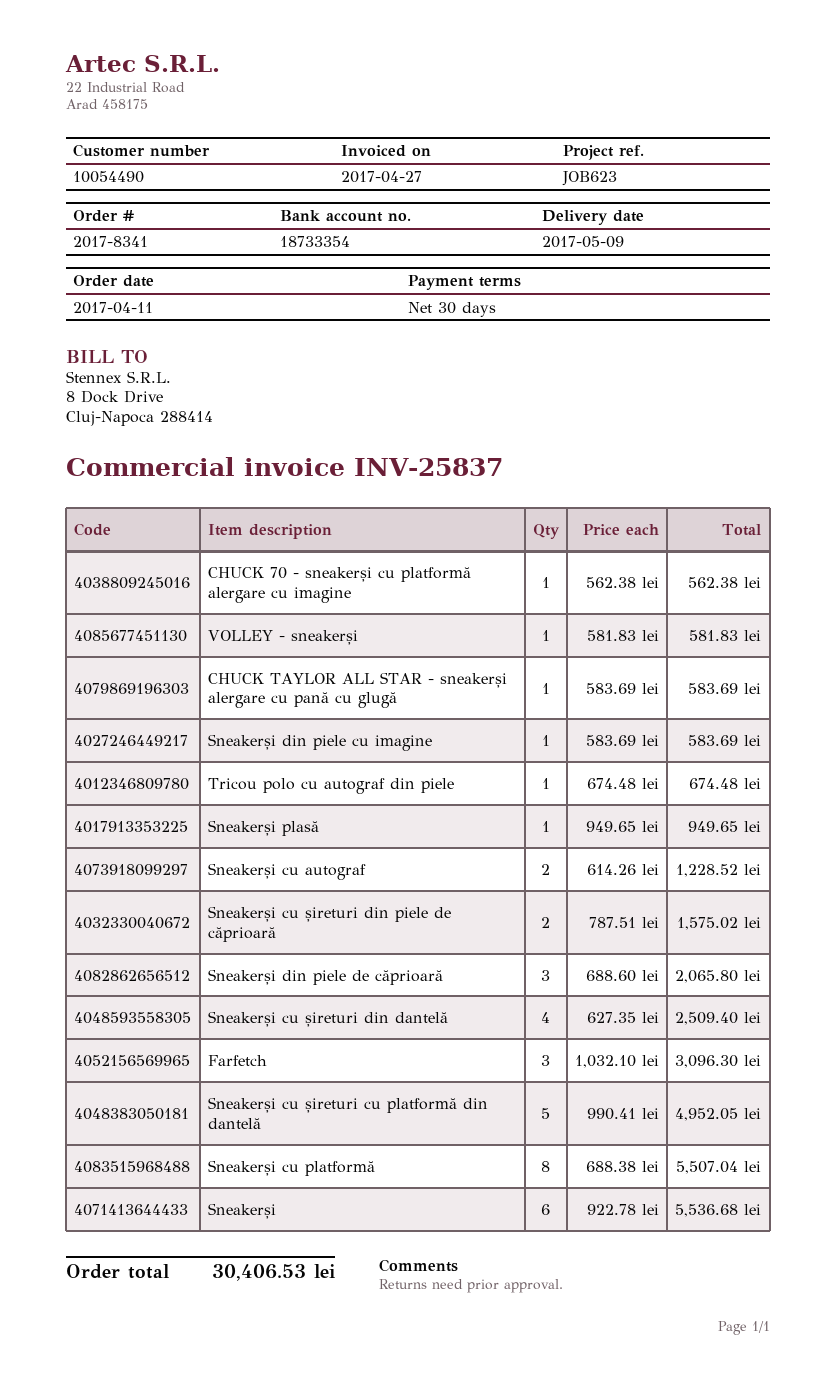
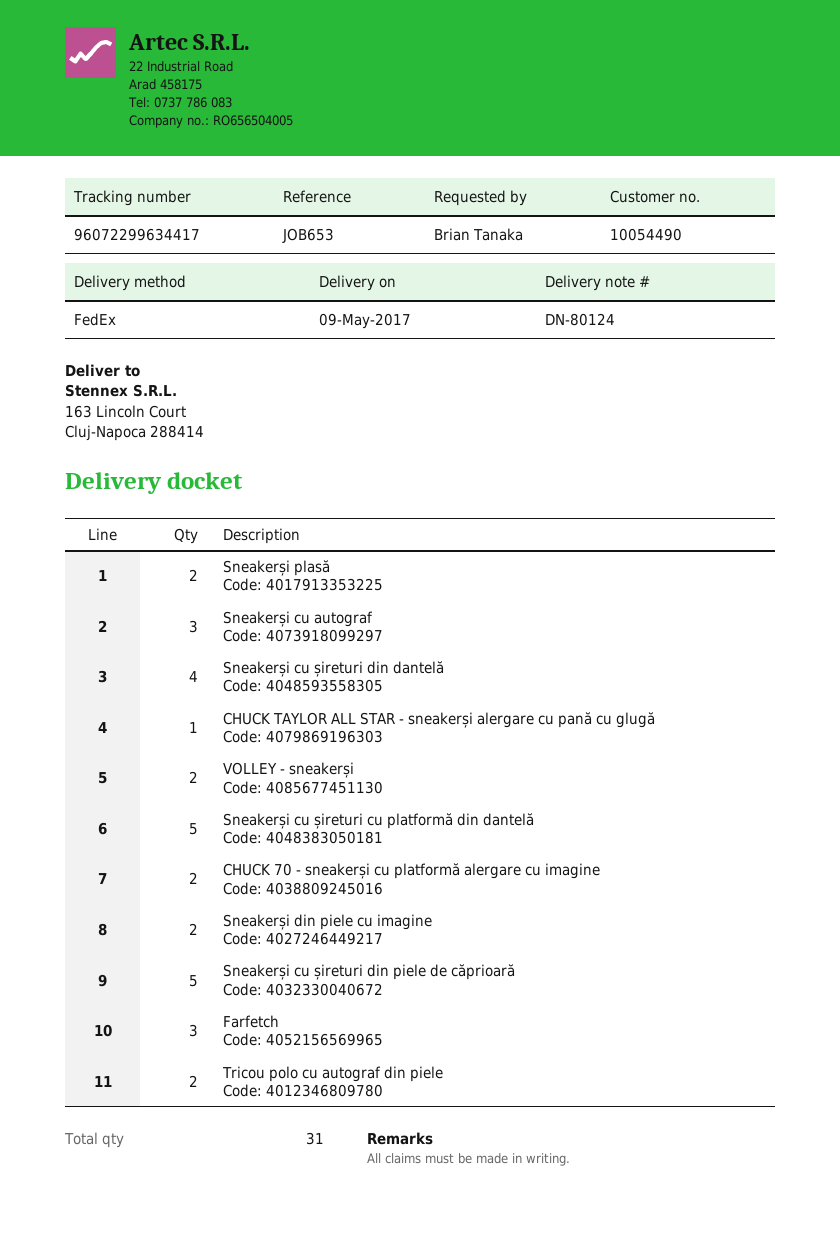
reference: JOB623 -> JOB653
CHUCK 70 - sneakerși cu platformă alergare cu imagine: 1 -> 2
VOLLEY - sneakerși: 1 -> 2
Sneakerși din piele cu imagine: 1 -> 2
Tricou polo cu autograf din piele: 1 -> 2
Sneakerși plasă: 1 -> 2
Sneakerși cu autograf: 2 -> 3
Sneakerși cu șireturi din piele de căprioară: 2 -> 5
Sneakerși din piele de căprioară: 3 -> none
Sneakerși cu platformă: 8 -> none
Sneakerși: 6 -> none

